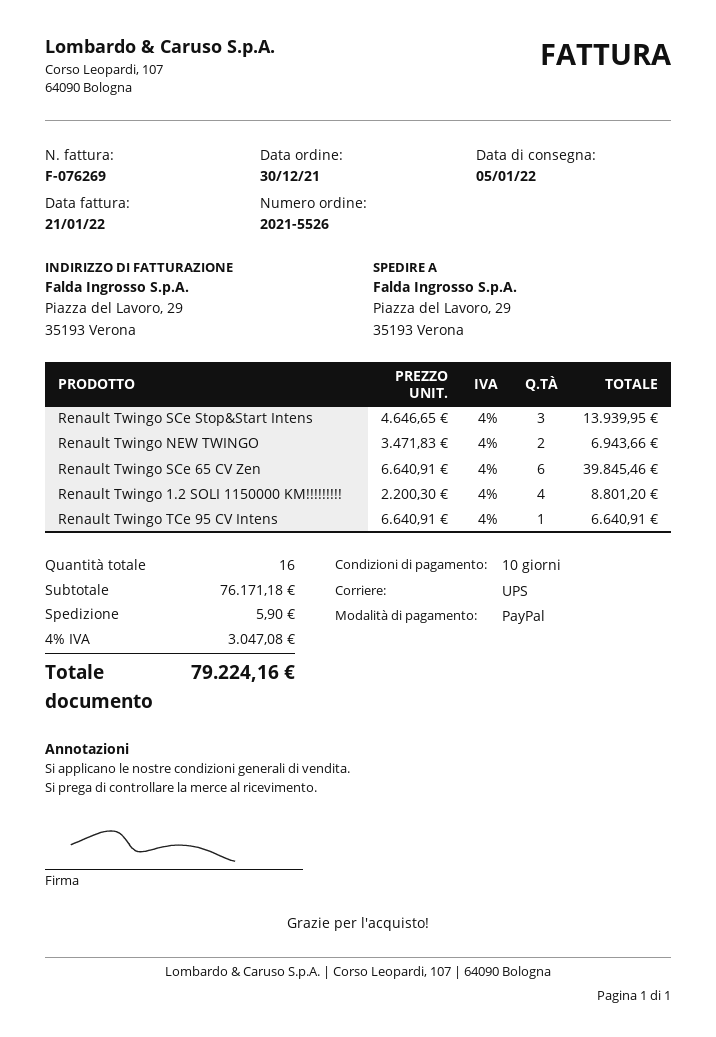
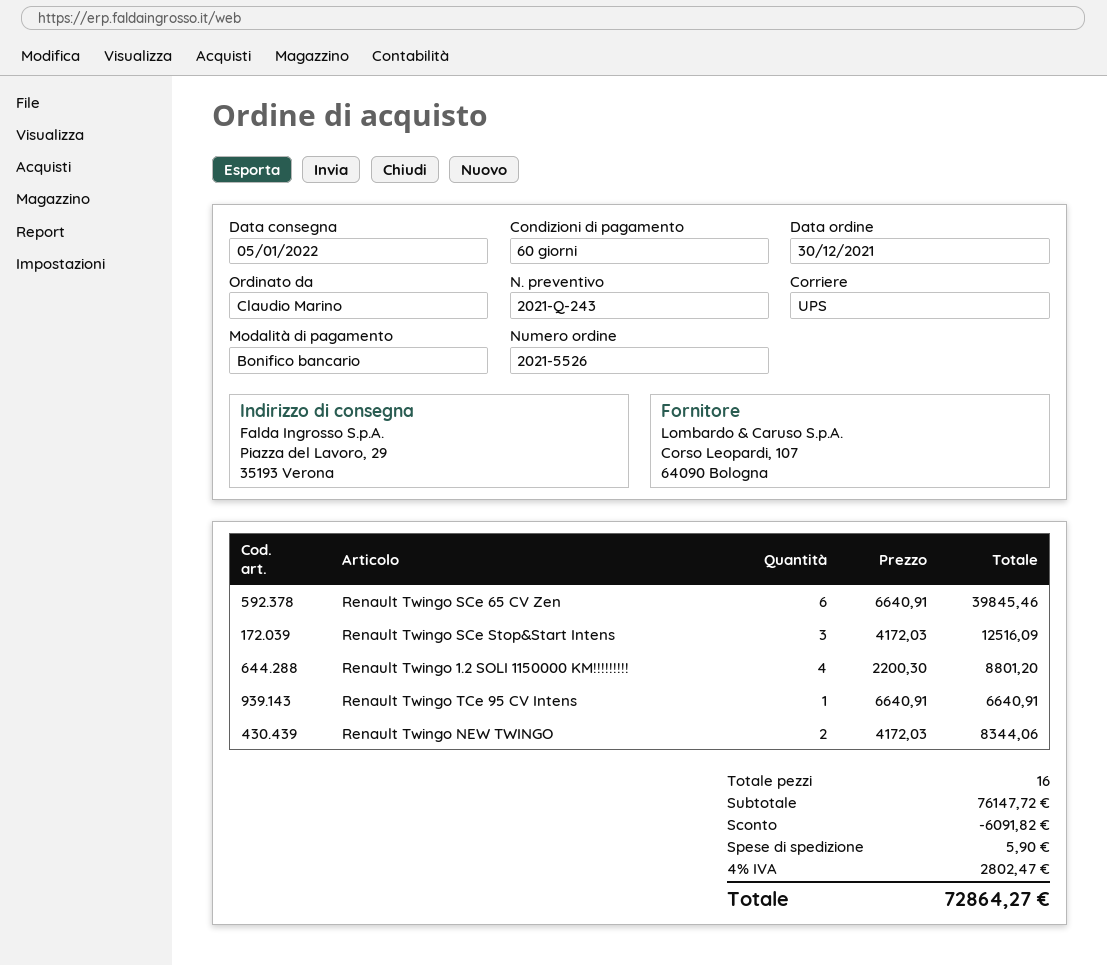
payment terms: 10 days -> 60 days
payment method: PayPal -> bank transfer
Renault Twingo SCe Stop&Start Intens: 3 x 4646.65 = 13939.95 -> 3 x 4172.03 = 12516.09
Renault Twingo NEW TWINGO: 2 x 3471.83 = 6943.66 -> 2 x 4172.03 = 8344.06
subtotal: 76171.18 -> 76147.72
discount: none -> 6091.82
tax: 4% = 3047.08 -> 4% = 2802.47
total: 79224.16 -> 72864.27

